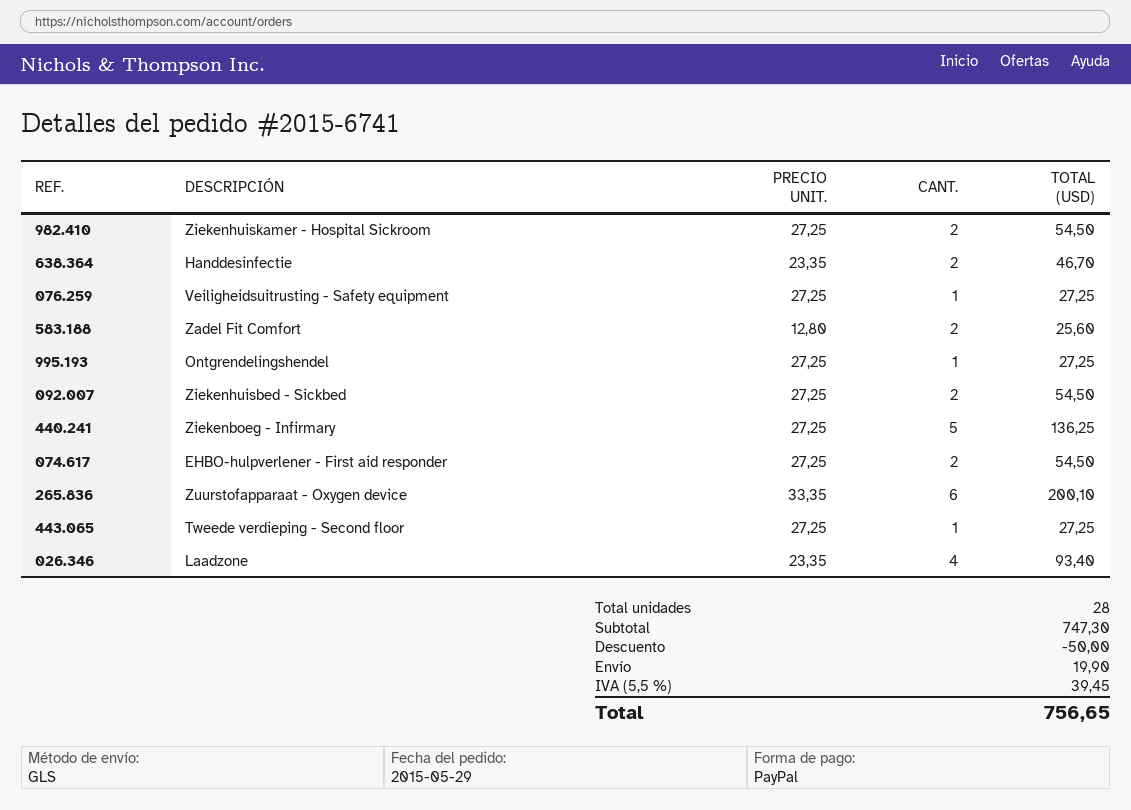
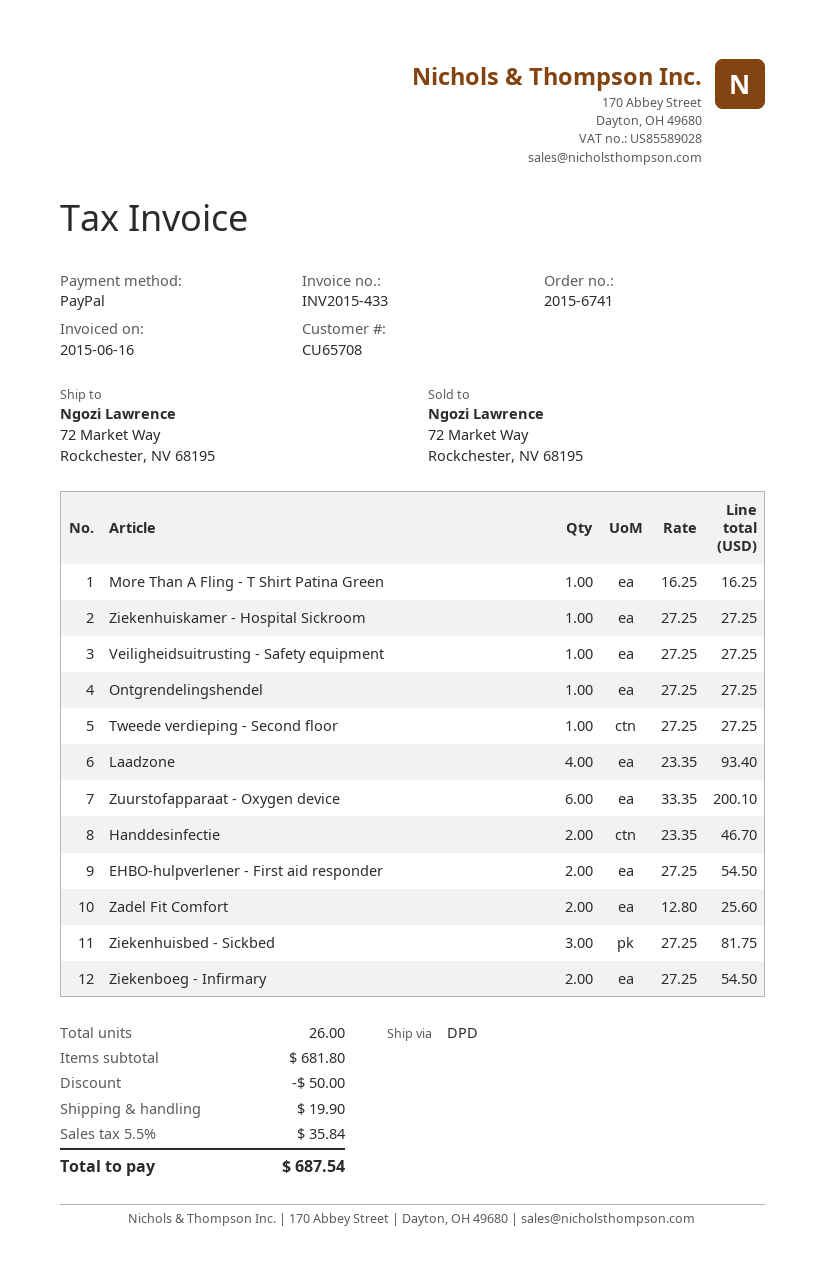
shipping method: GLS -> DPD
Ziekenhuiskamer - Hospital Sickroom: 2 x 27.25 = 54.50 -> 1 x 27.25 = 27.25
Ziekenhuisbed - Sickbed: 2 x 27.25 = 54.50 -> 3 x 27.25 = 81.75
Ziekenboeg - Infirmary: 5 x 27.25 = 136.25 -> 2 x 27.25 = 54.50
More Than A Fling - T Shirt Patina Green: none -> 1 x 16.25 = 16.25
total quantity: 28 -> 26
subtotal: 747.30 -> 681.80
tax: 5.5% = 39.45 -> 5.5% = 35.84
total: 756.65 -> 687.54

